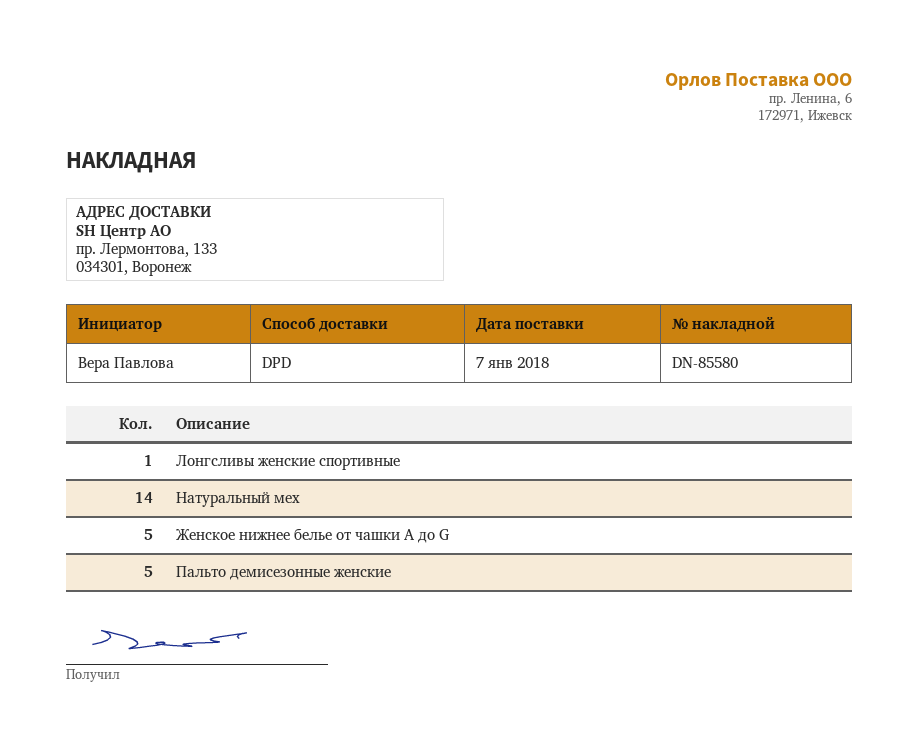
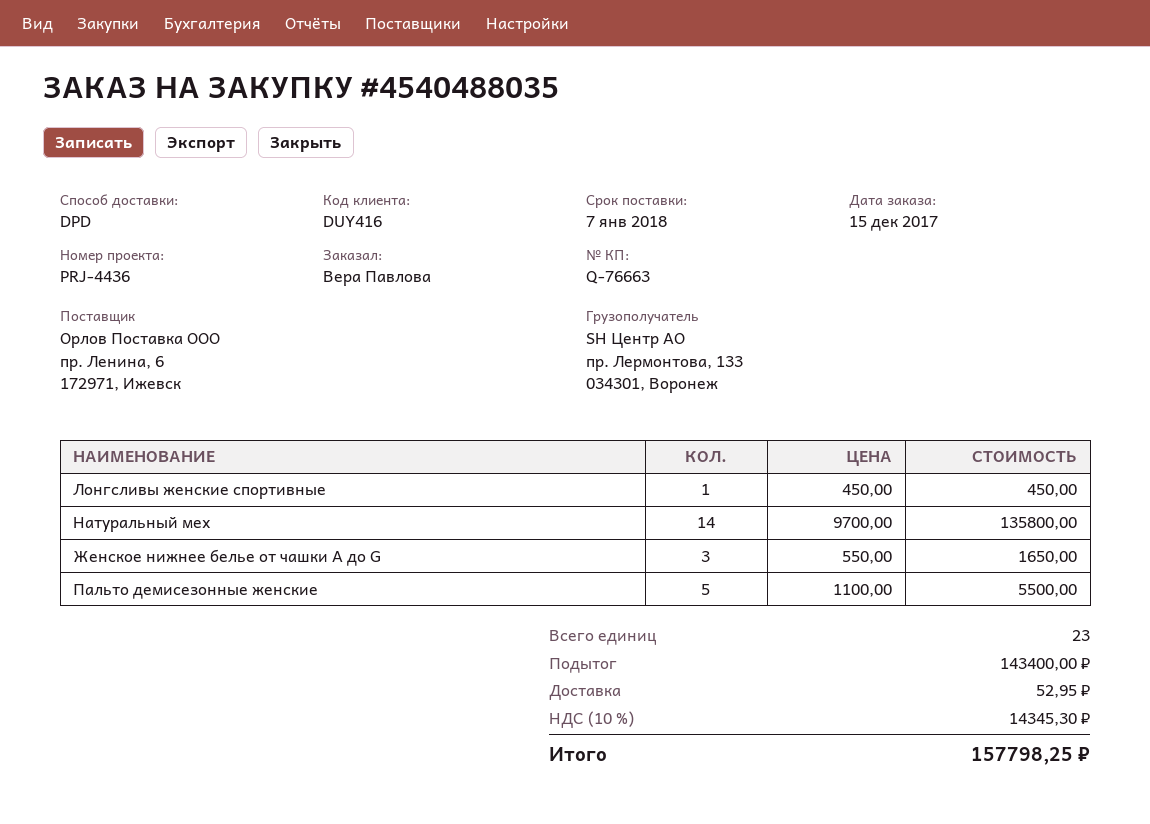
Женское нижнее белье от чашки А до G: 5 -> 3

